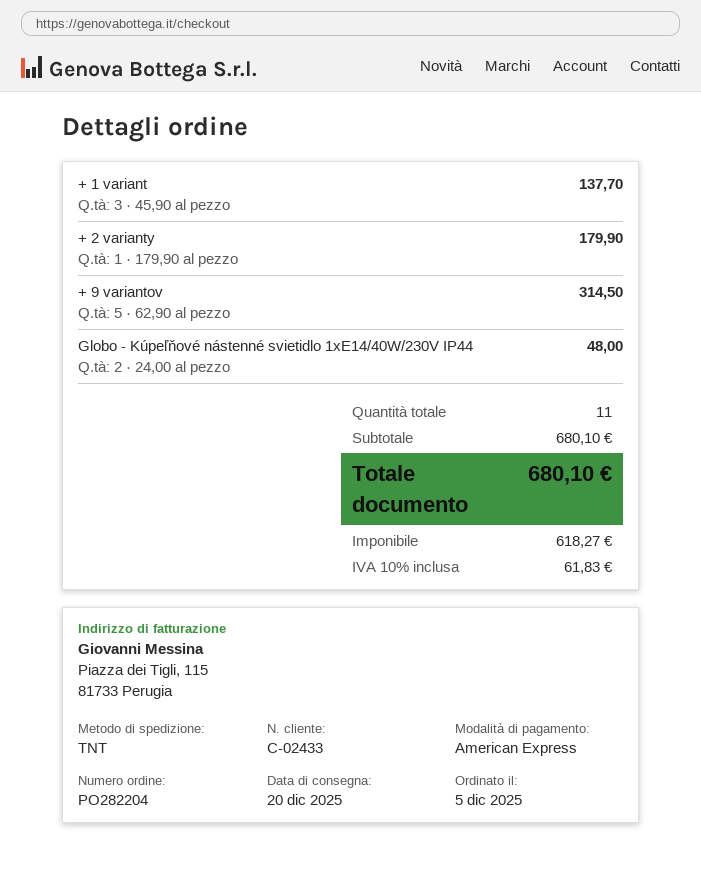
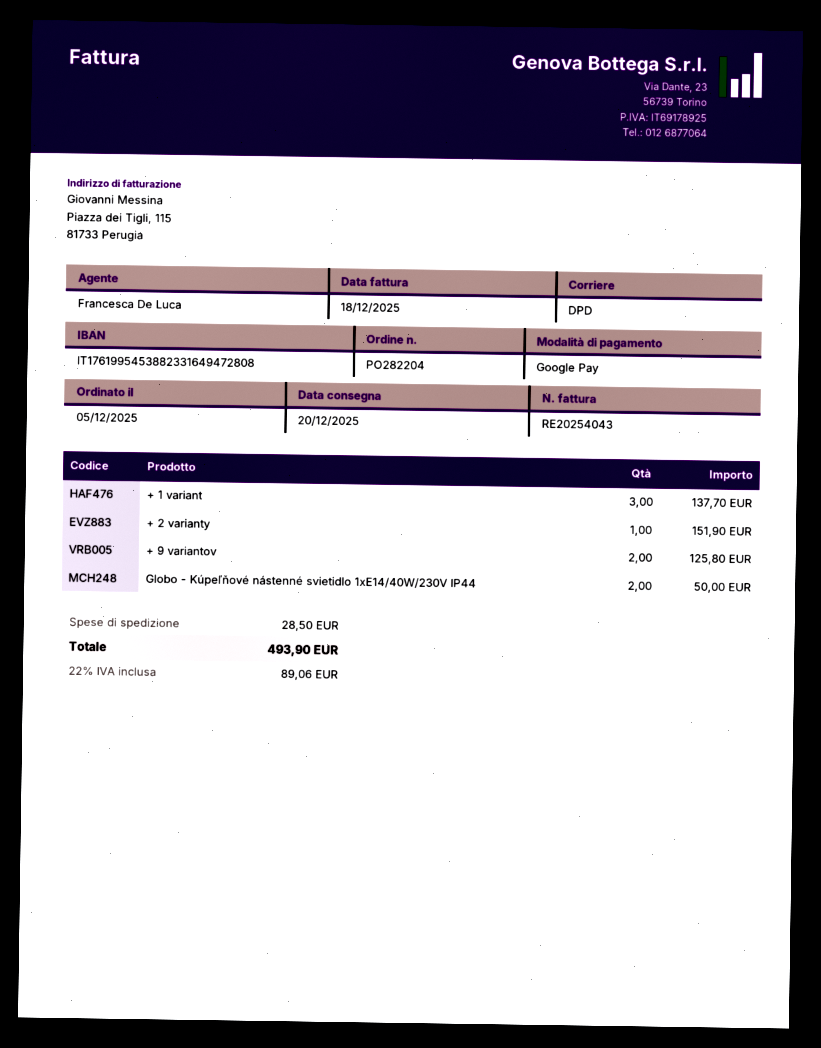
payment method: American Express -> Google Pay
shipping method: TNT -> DPD
+ 2 varianty: 1 for 179.90 -> 1 for 151.90
+ 9 variantov: 5 for 314.50 -> 2 for 125.80
Globo - Kúpeľňové nástenné svietidlo 1xE14/40W/230V IP44: 2 for 48.00 -> 2 for 50.00
shipping: none -> 28.50
tax: 10% = 61.83 -> 22% = 89.06
total: 680.10 -> 493.90

